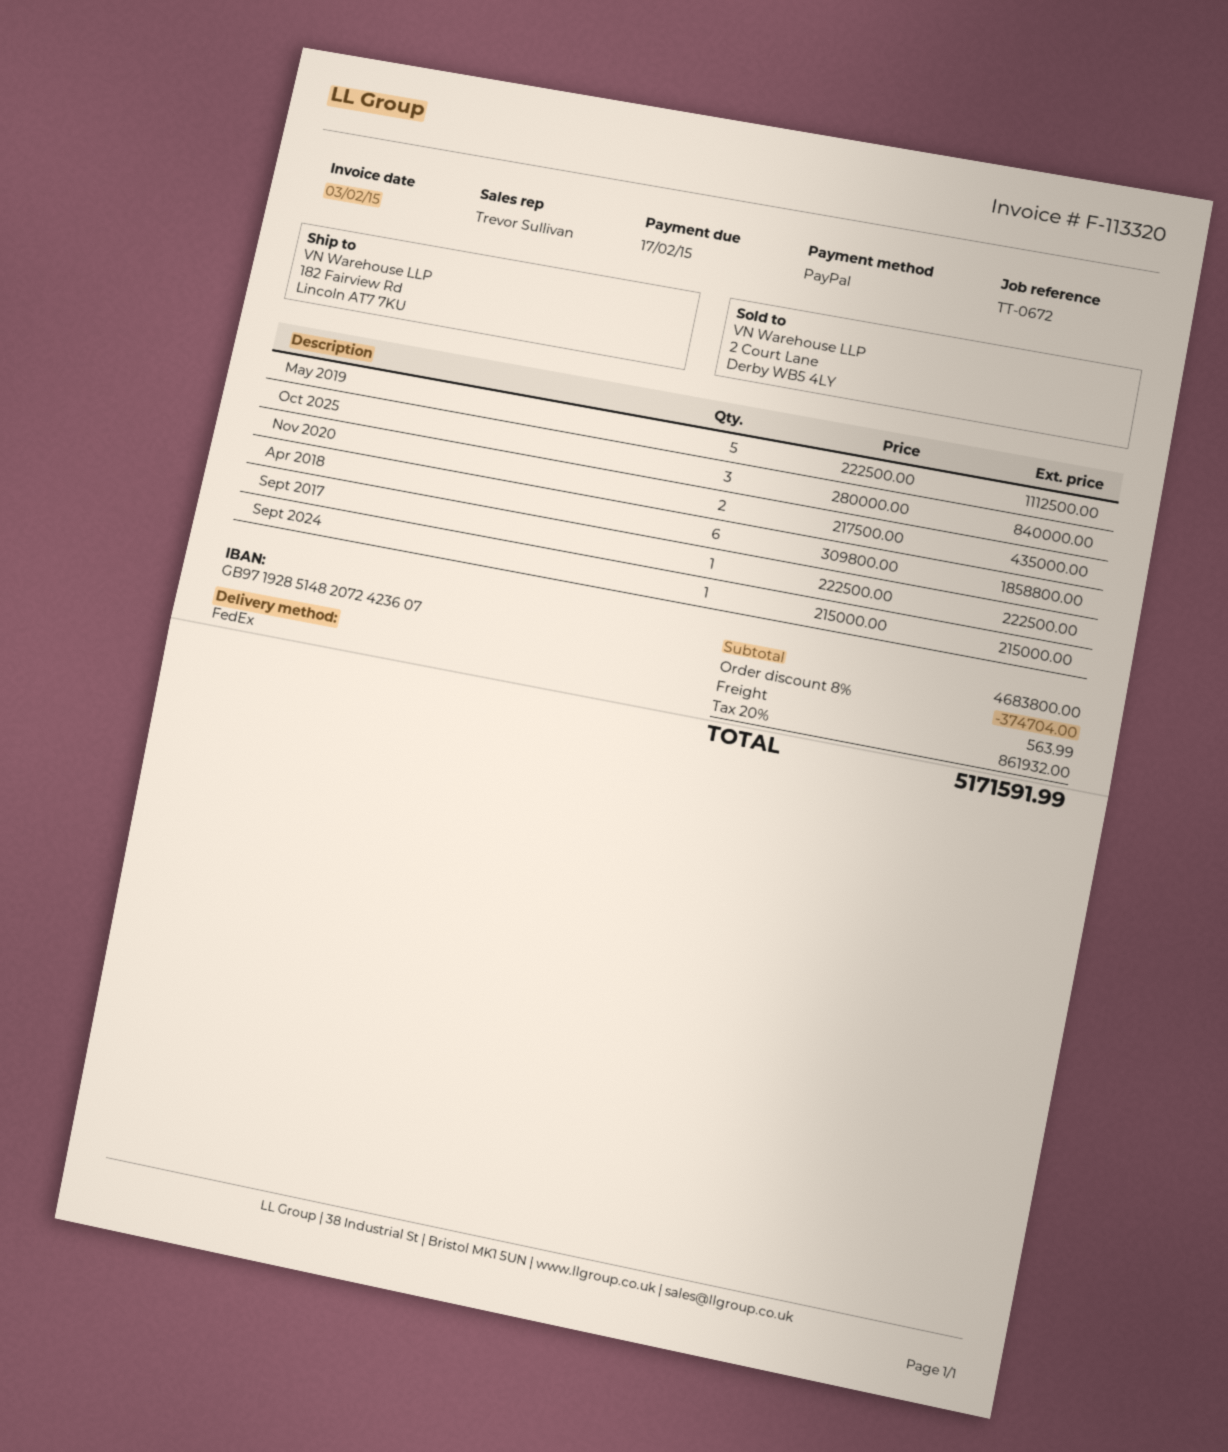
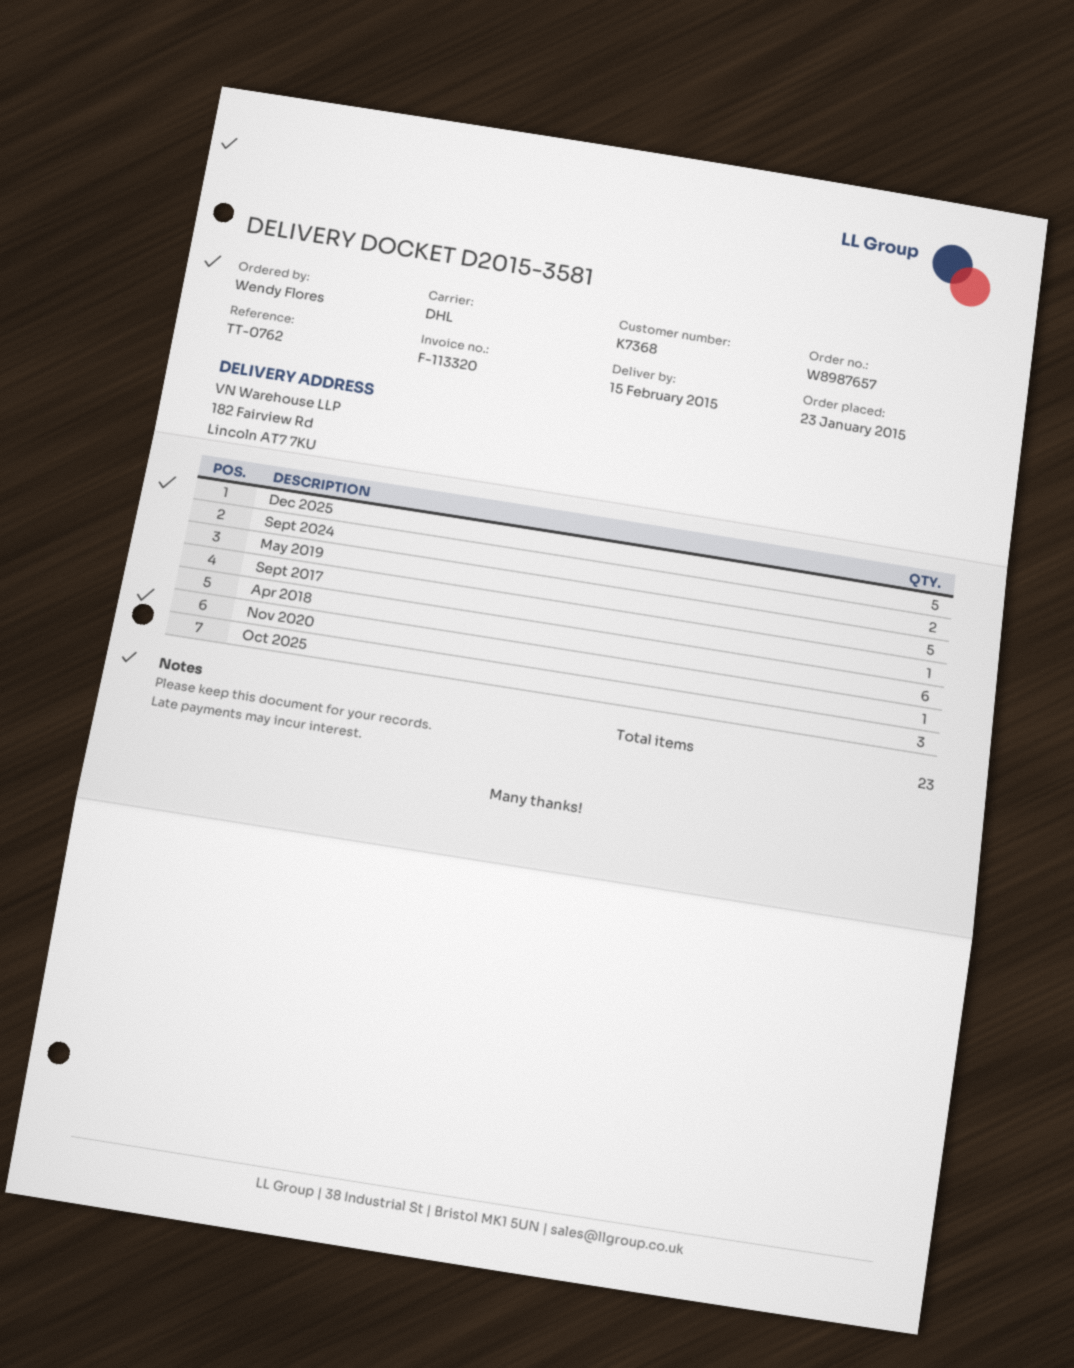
reference: TT-0672 -> TT-0762
shipping method: FedEx -> DHL
Nov 2020: 2 -> 1
Sept 2024: 1 -> 2
Dec 2025: none -> 5

